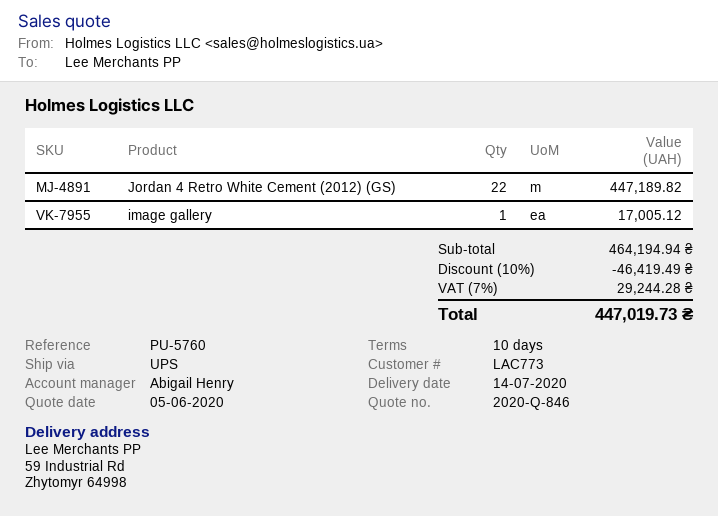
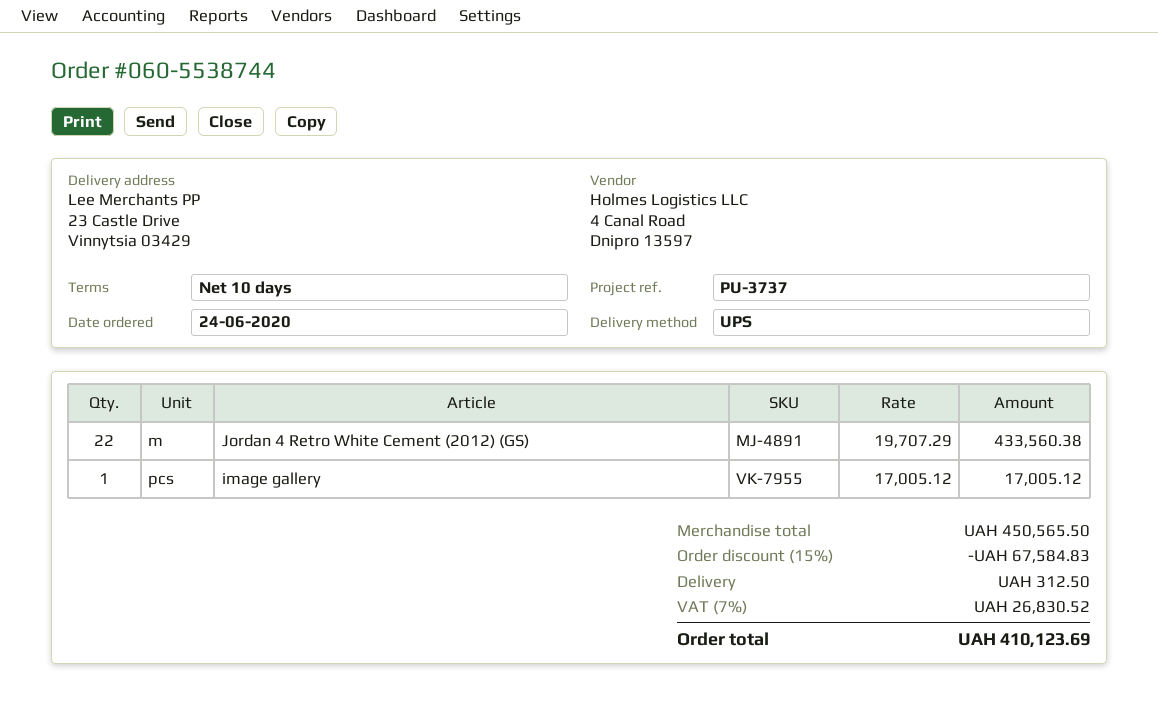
reference: PU-5760 -> PU-3737
ship to: 59 Industrial Rd, Zhytomyr 64998 -> 23 Castle Drive, Vinnytsia 03429
Jordan 4 Retro White Cement (2012) (GS): 22 for 447189.82 -> 22 for 433560.38
subtotal: 464194.94 -> 450565.50
discount: 10% = 46419.49 -> 15% = 67584.83
shipping: none -> 312.50
tax: 7% = 29244.28 -> 7% = 26830.52
total: 447019.73 -> 410123.69

